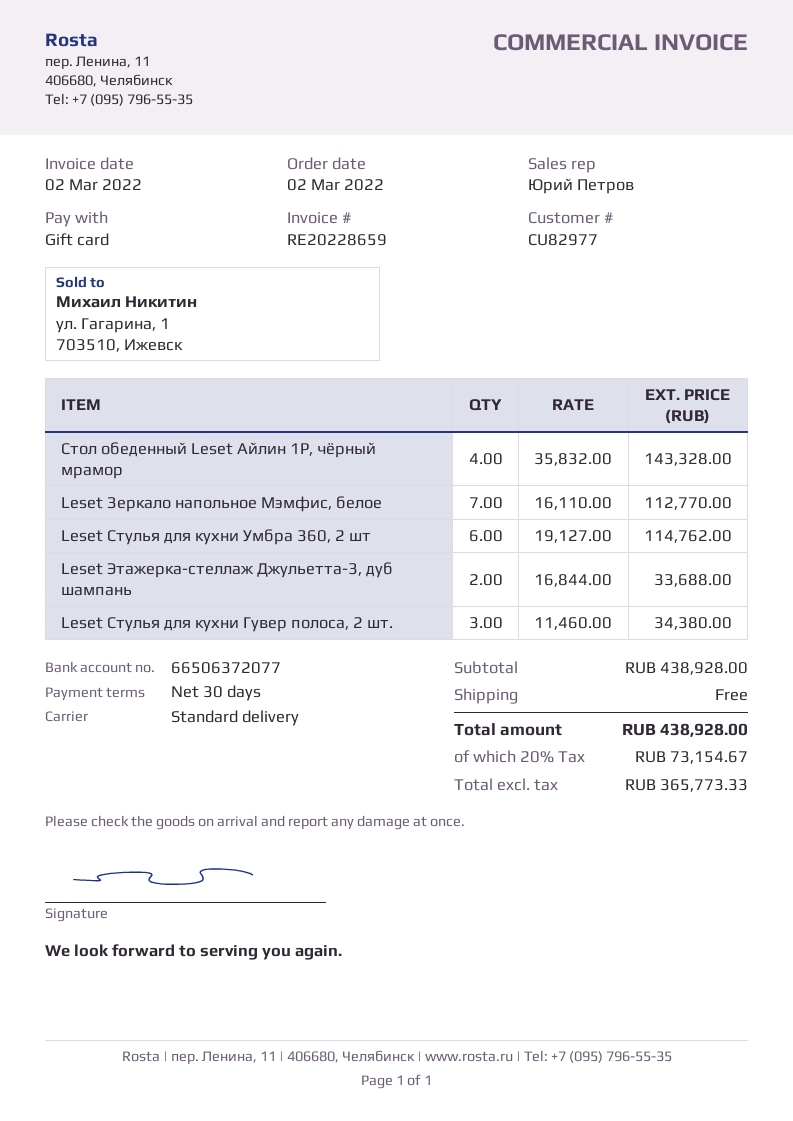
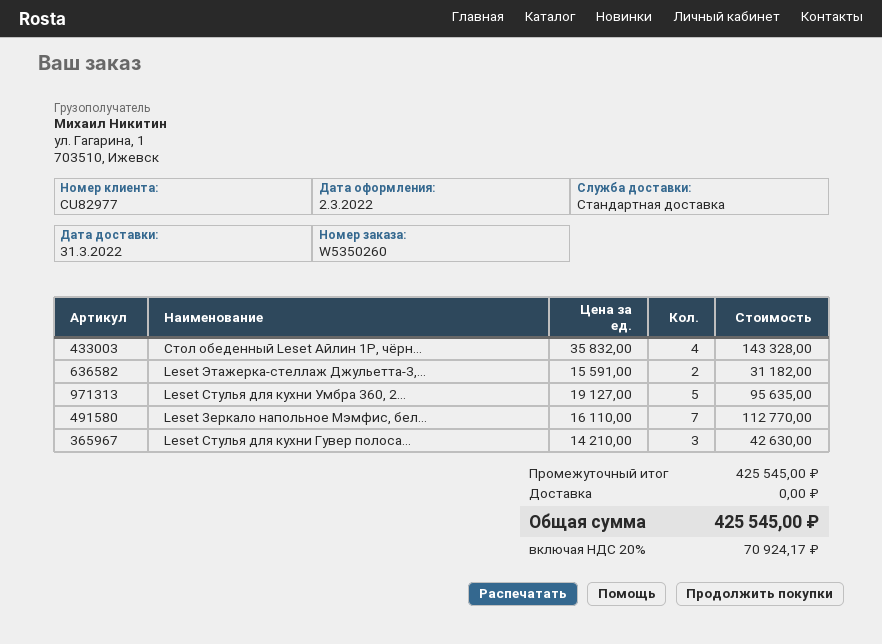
Leset Стулья для кухни Умбра 360, 2 шт: 6 x 19127.00 = 114762.00 -> 5 x 19127.00 = 95635.00
Leset Этажерка-стеллаж Джульетта-3, дуб шампань: 2 x 16844.00 = 33688.00 -> 2 x 15591.00 = 31182.00
Leset Стулья для кухни Гувер полоса, 2 шт.: 3 x 11460.00 = 34380.00 -> 3 x 14210.00 = 42630.00
subtotal: 438928.00 -> 425545.00
tax: 20% = 73154.67 -> 20% = 70924.17
total: 438928.00 -> 425545.00

